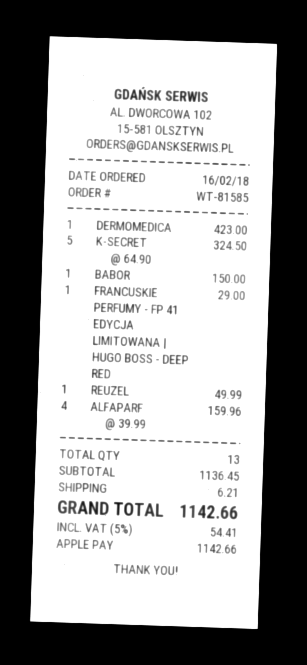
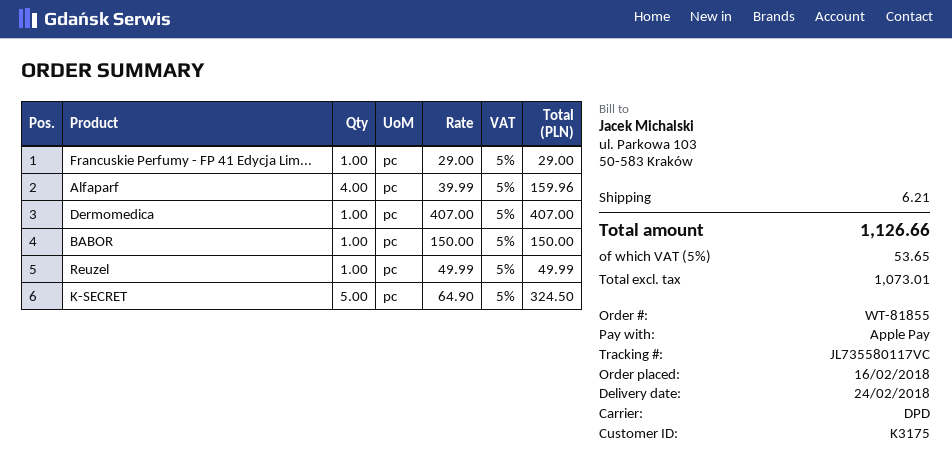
order number: WT-81585 -> WT-81855
DERMOMEDICA: 1 x 423.00 = 423.00 -> 1 x 407.00 = 407.00
tax: 5% = 54.41 -> 5% = 53.65
total: 1142.66 -> 1126.66

